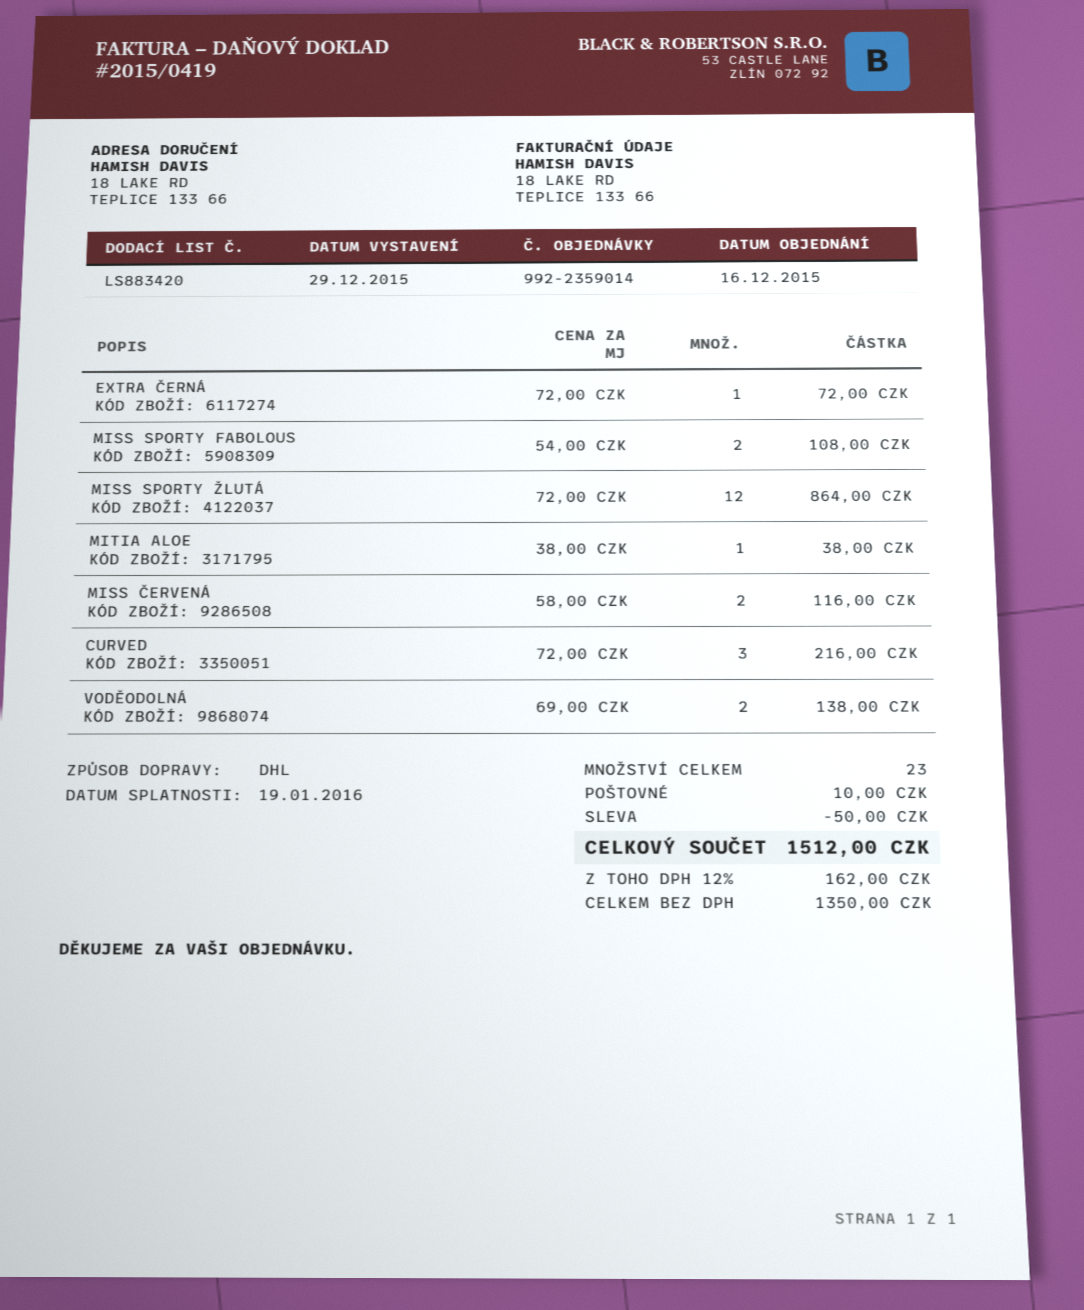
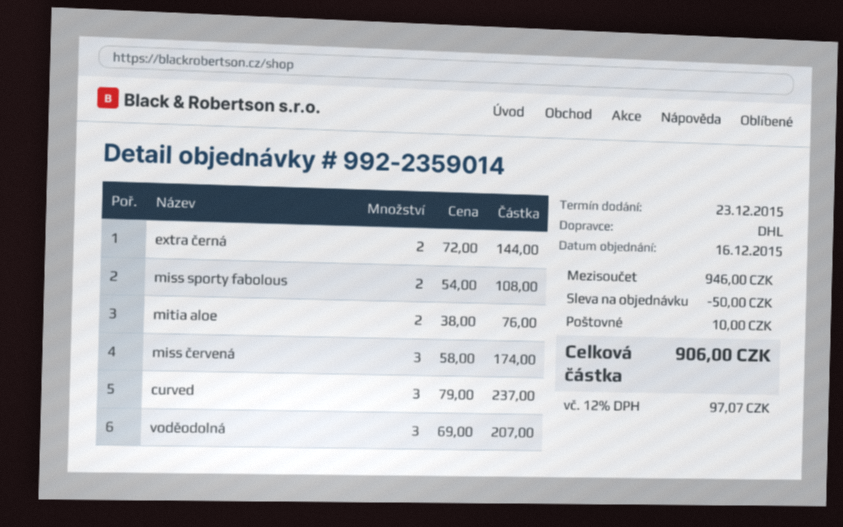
EXTRA ČERNÁ: 1 x 72.00 = 72.00 -> 2 x 72.00 = 144.00
MISS SPORTY ŽLUTÁ: 12 x 72.00 = 864.00 -> none
MITIA ALOE: 1 x 38.00 = 38.00 -> 2 x 38.00 = 76.00
MISS ČERVENÁ: 2 x 58.00 = 116.00 -> 3 x 58.00 = 174.00
CURVED: 3 x 72.00 = 216.00 -> 3 x 79.00 = 237.00
VODĚODOLNÁ: 2 x 69.00 = 138.00 -> 3 x 69.00 = 207.00
tax: 12% = 162.00 -> 12% = 97.07
total: 1512.00 -> 906.00

